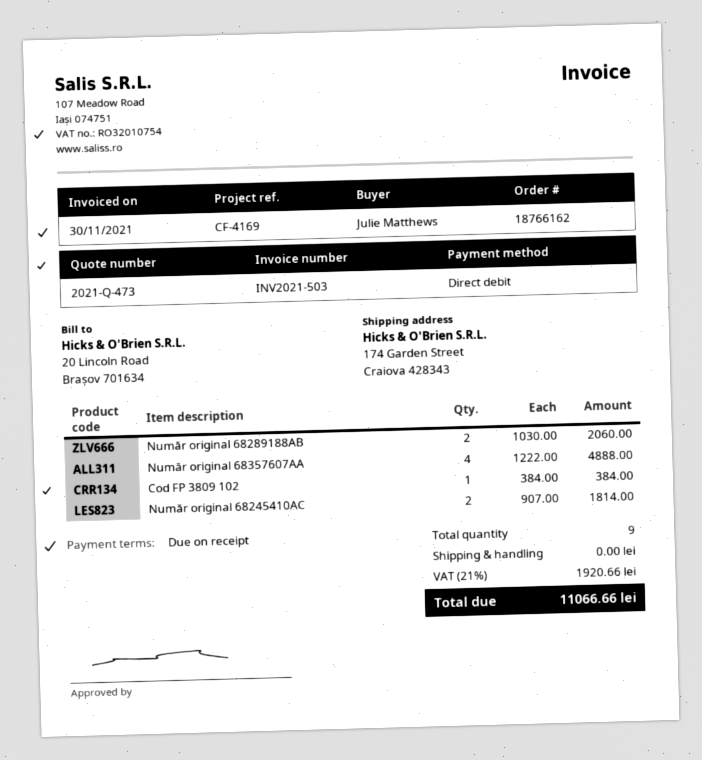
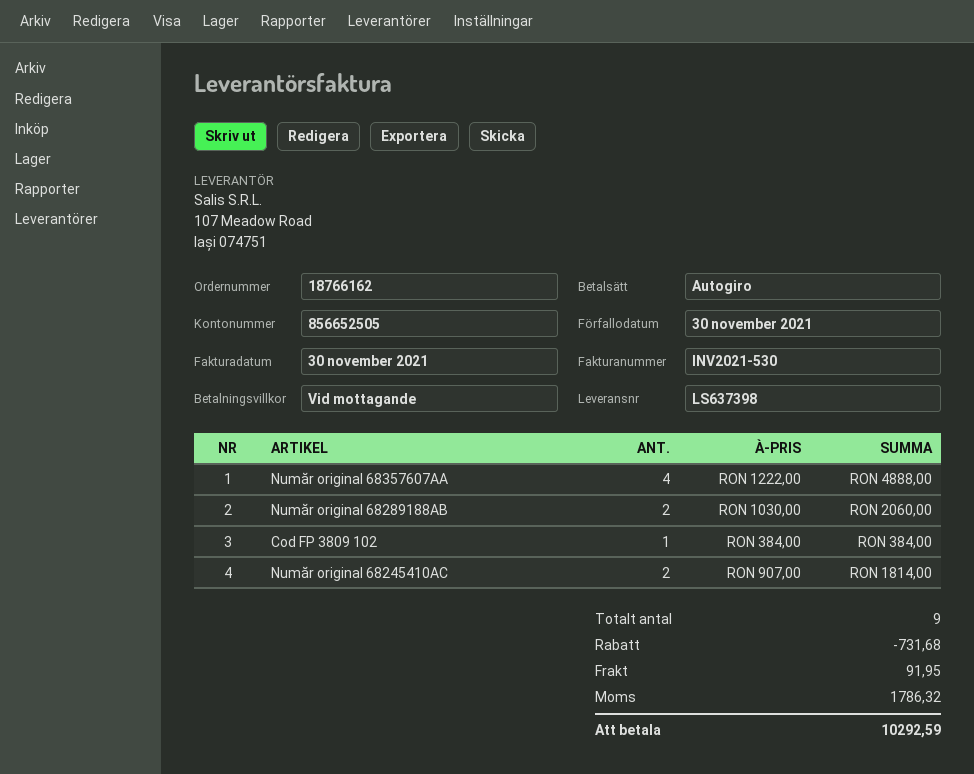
invoice number: INV2021-503 -> INV2021-530
discount: none -> 731.68
shipping: 0.00 -> 91.95
tax: 1920.66 -> 1786.32
total: 11066.66 -> 10292.59

